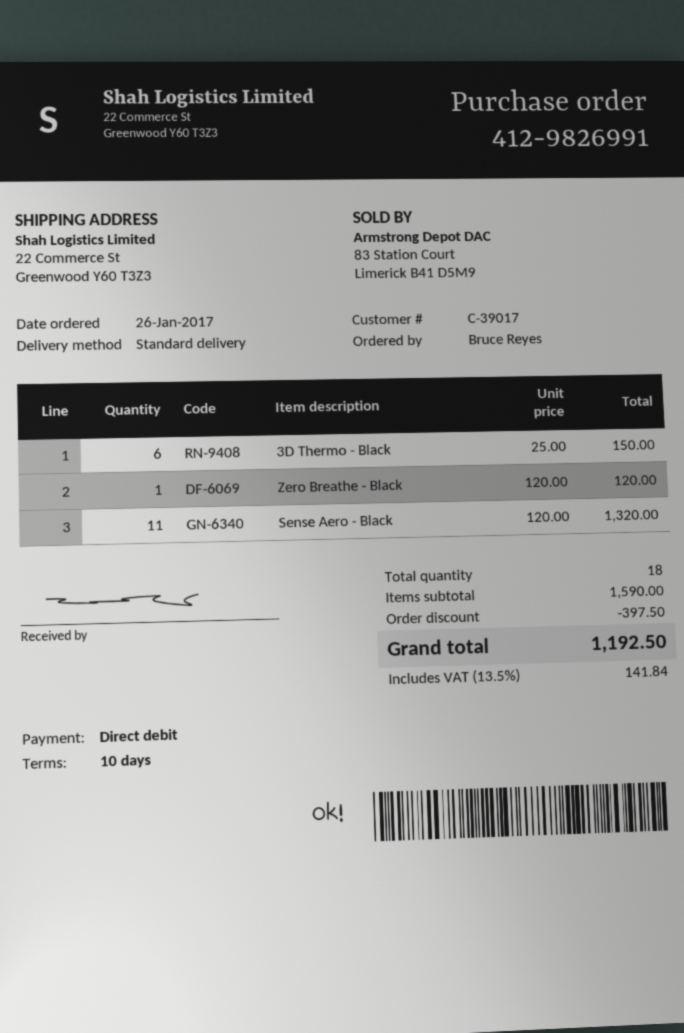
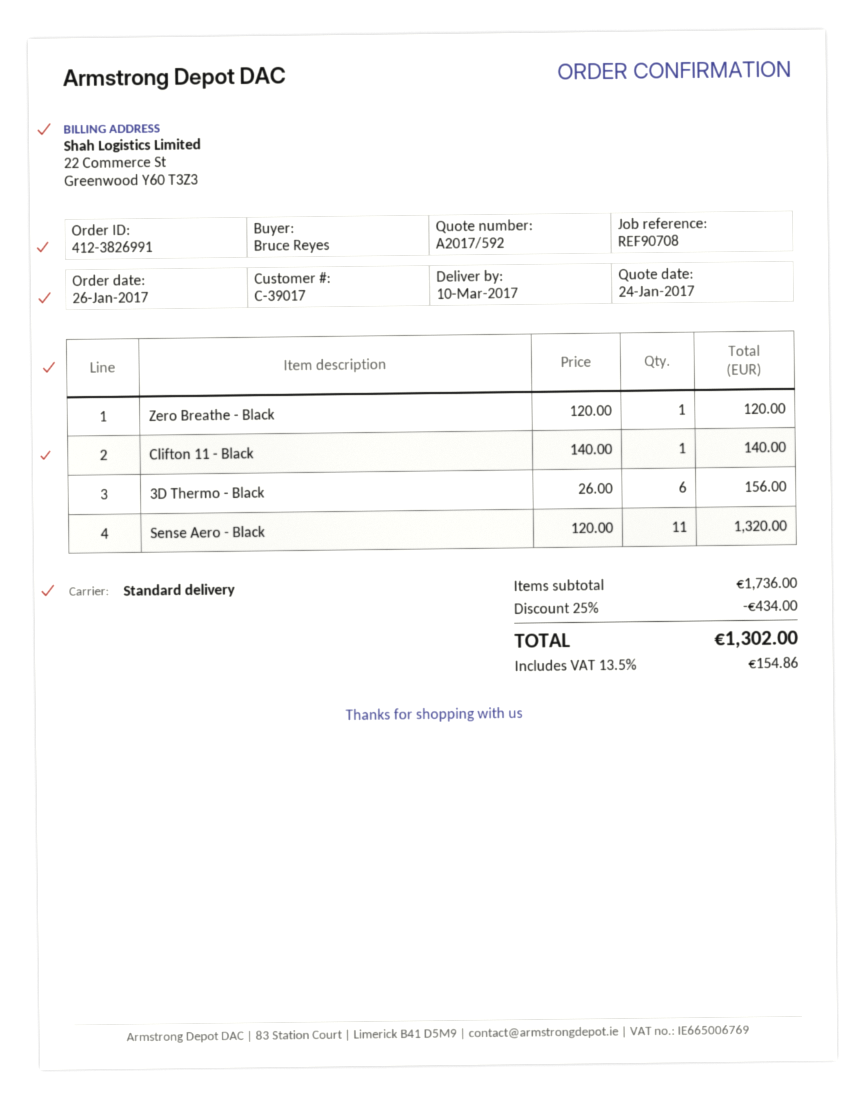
order number: 412-9826991 -> 412-3826991
3D Thermo - Black: 6 x 25.00 = 150.00 -> 6 x 26.00 = 156.00
Clifton 11 - Black: none -> 1 x 140.00 = 140.00
subtotal: 1590.00 -> 1736.00
discount: 397.50 -> 434.00
tax: 13.5% = 141.84 -> 13.5% = 154.86
total: 1192.50 -> 1302.00

